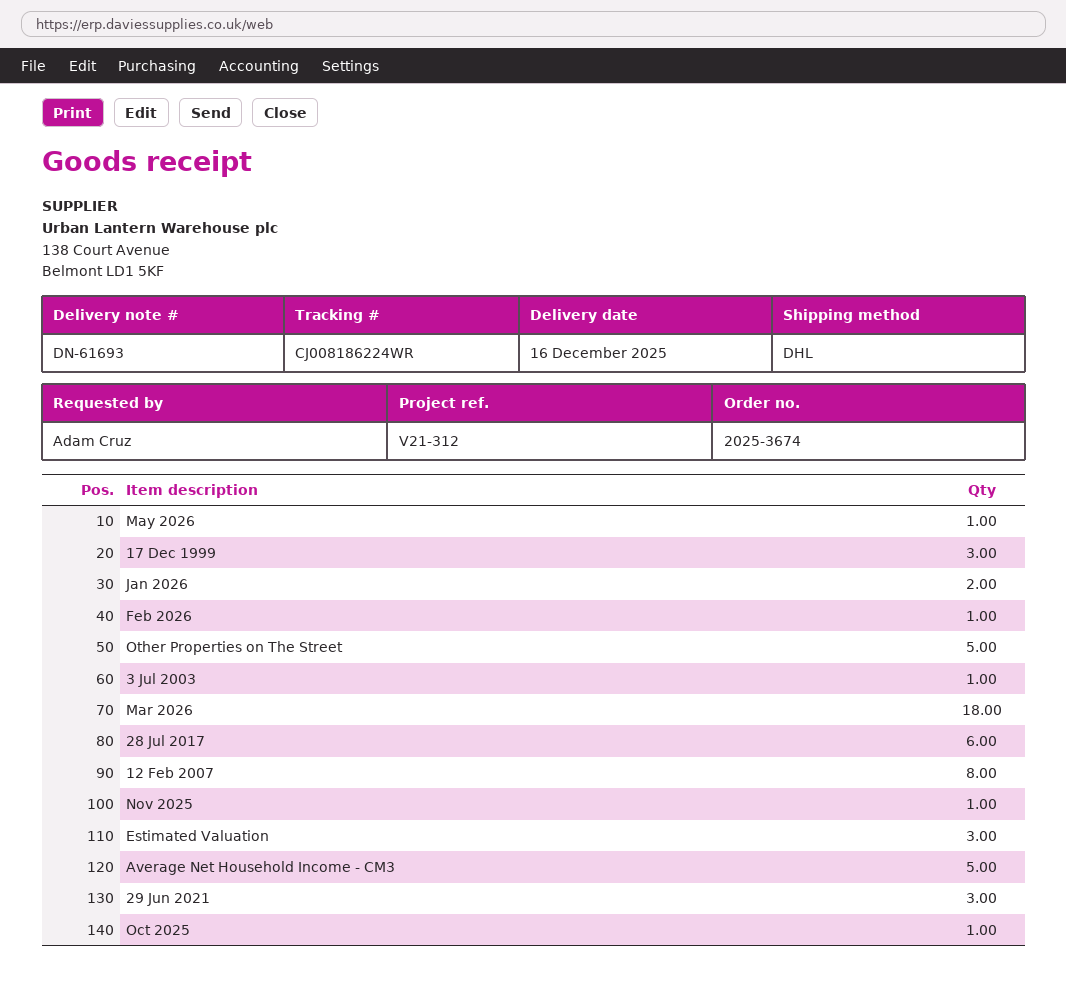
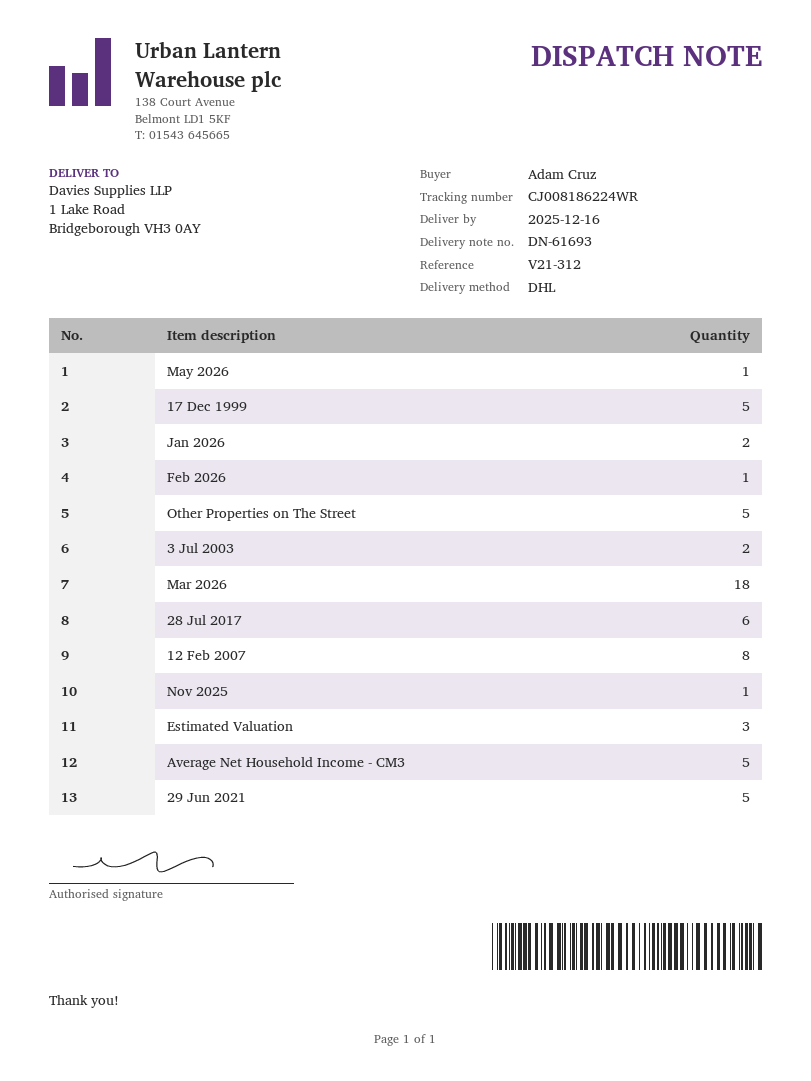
17 Dec 1999: 3 -> 5
3 Jul 2003: 1 -> 2
29 Jun 2021: 3 -> 5
Oct 2025: 1 -> none

